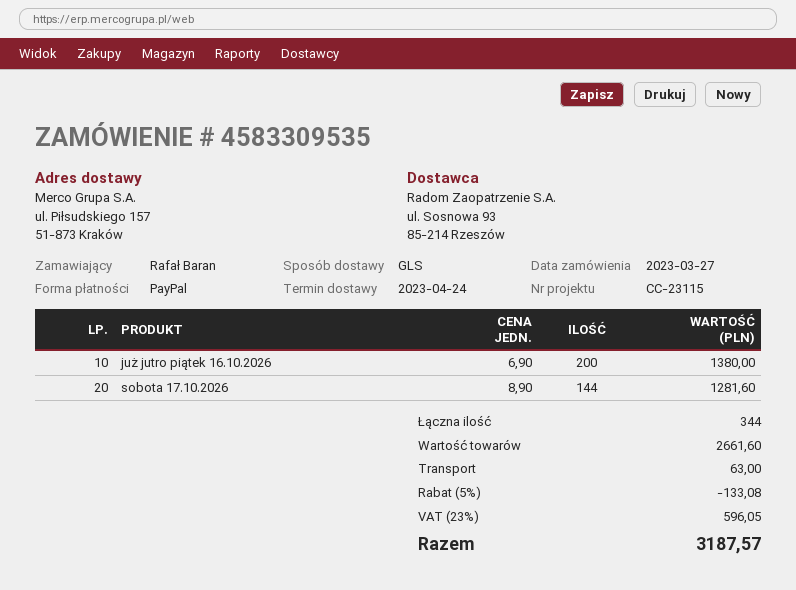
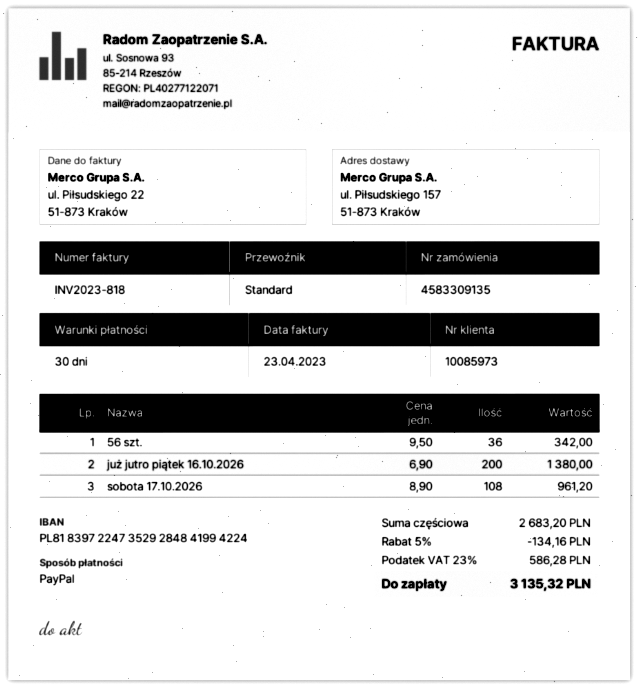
order number: 4583309535 -> 4583309135
shipping method: GLS -> standard
sobota 17.10.2026: 144 x 8.90 = 1281.60 -> 108 x 8.90 = 961.20
56 szt.: none -> 36 x 9.50 = 342.00
subtotal: 2661.60 -> 2683.20
discount: 5% = 133.08 -> 5% = 134.16
shipping: 63.00 -> none
tax: 23% = 596.05 -> 23% = 586.28
total: 3187.57 -> 3135.32

